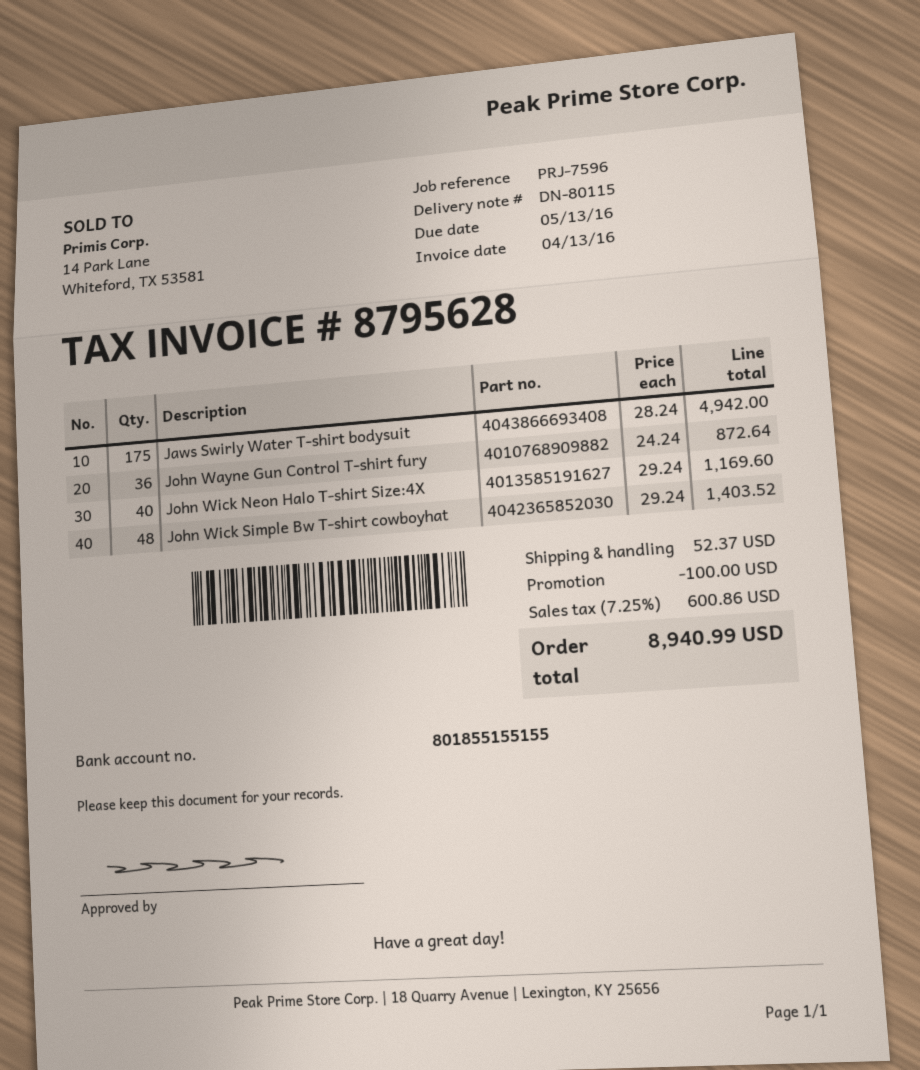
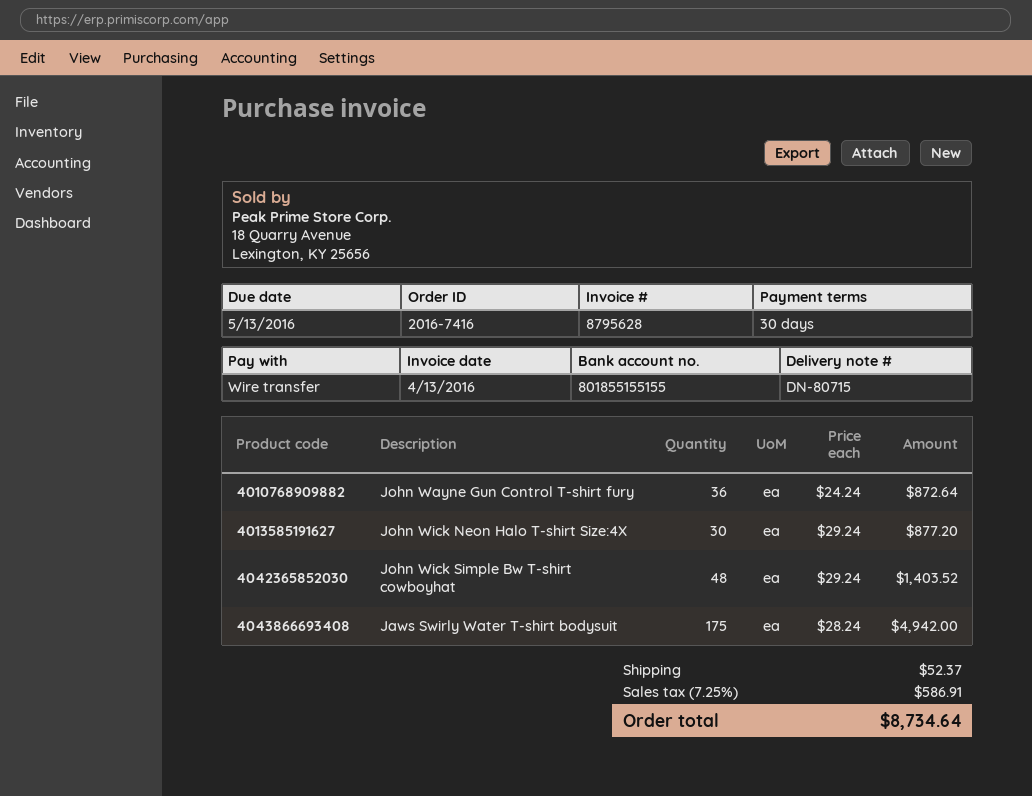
delivery note number: DN-80115 -> DN-80715
John Wick Neon Halo T-shirt Size:4X: 40 x 29.24 = 1169.60 -> 30 x 29.24 = 877.20
discount: 100.00 -> none
tax: 7.25% = 600.86 -> 7.25% = 586.91
total: 8940.99 -> 8734.64

